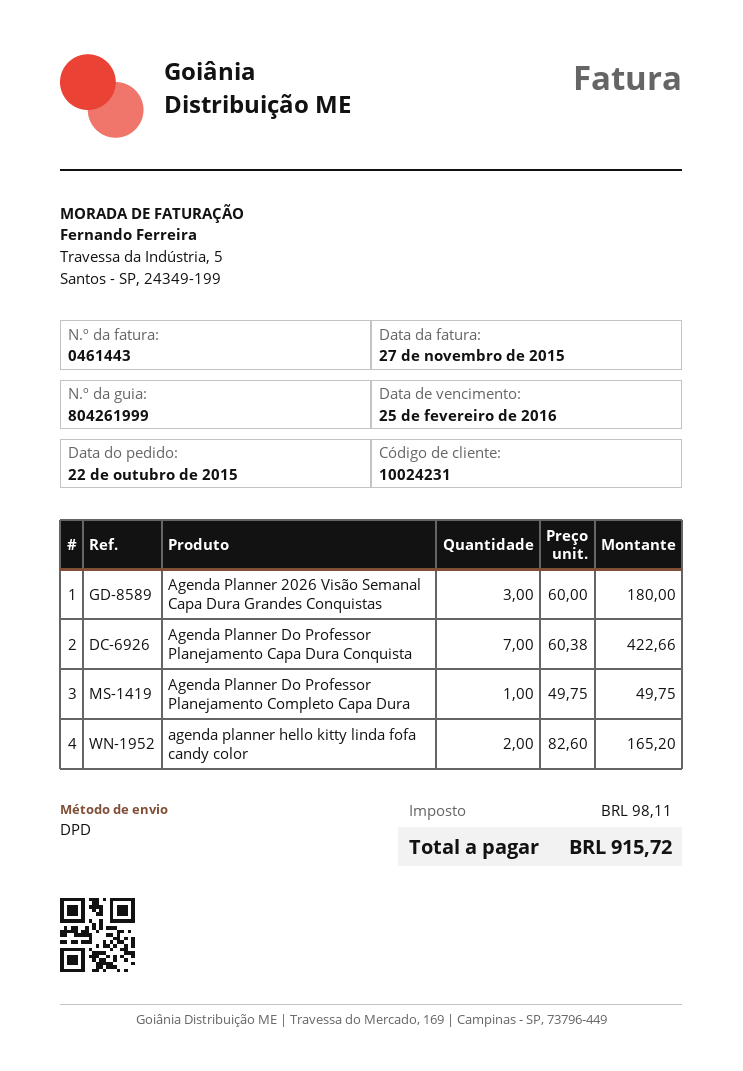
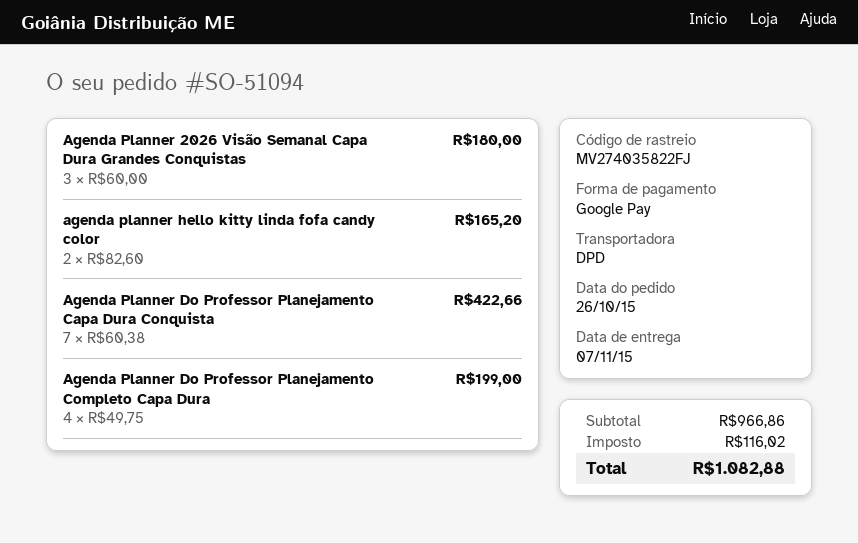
order date: 2015-10-22 -> 2015-10-26
Agenda Planner Do Professor Planejamento Completo Capa Dura: 1 x 49.75 = 49.75 -> 4 x 49.75 = 199.00
tax: 98.11 -> 116.02
total: 915.72 -> 1082.88

